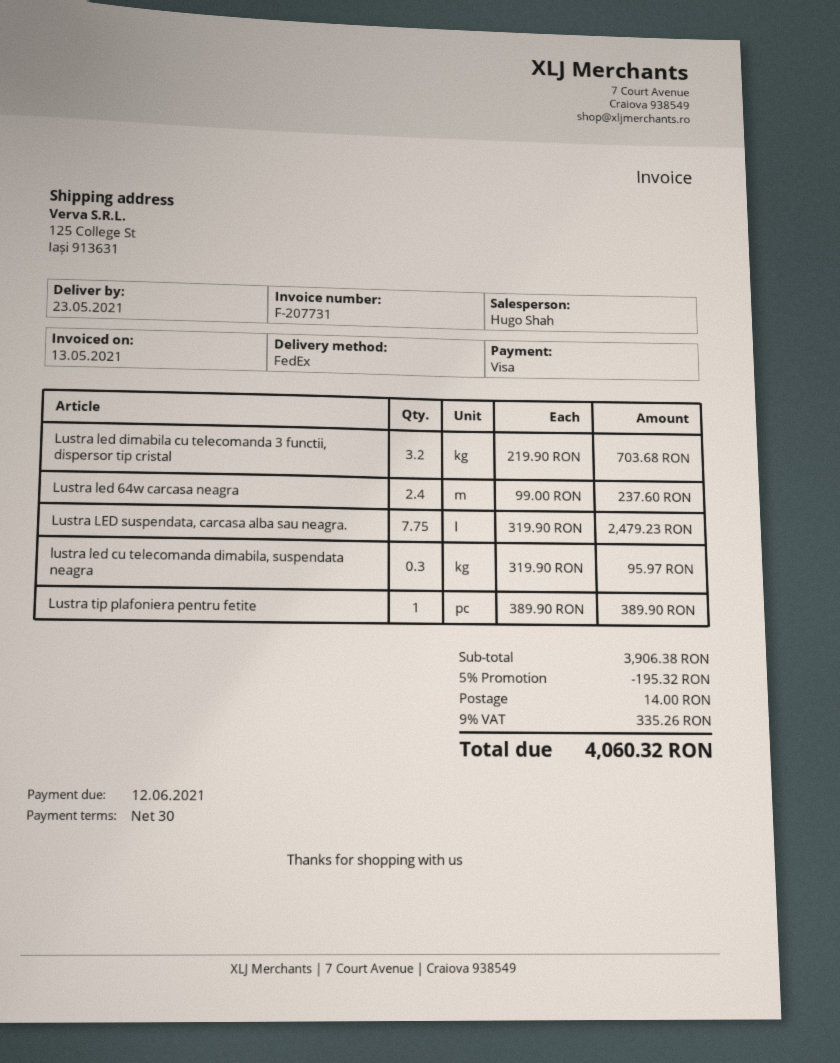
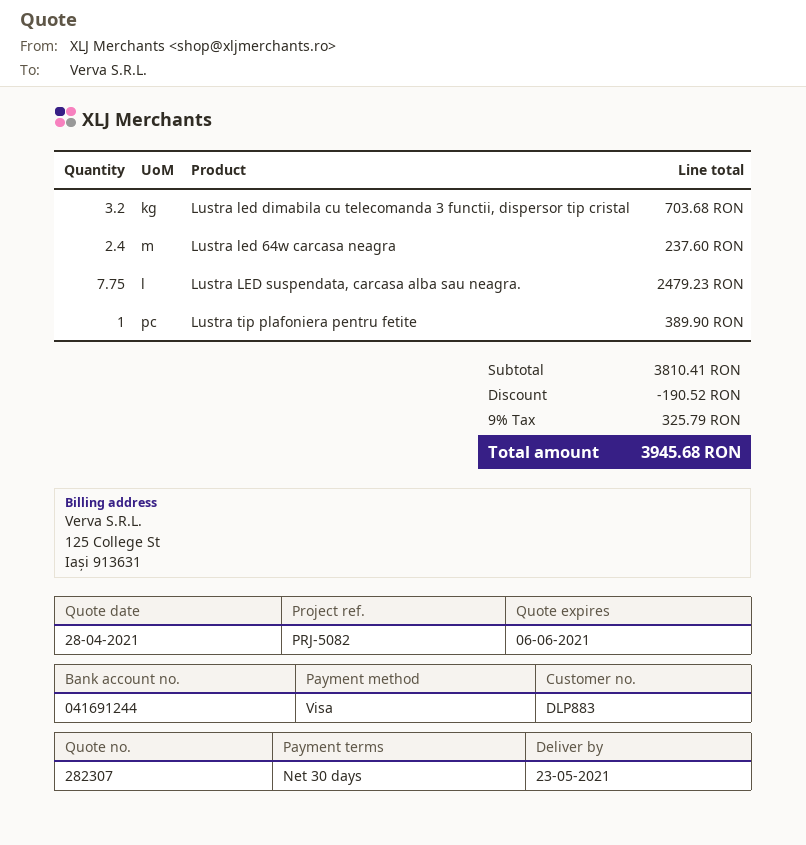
lustra led cu telecomanda dimabila, suspendata neagra: 0.3 for 95.97 -> none
subtotal: 3906.38 -> 3810.41
discount: 195.32 -> 190.52
shipping: 14.00 -> none
tax: 9% = 335.26 -> 9% = 325.79
total: 4060.32 -> 3945.68

